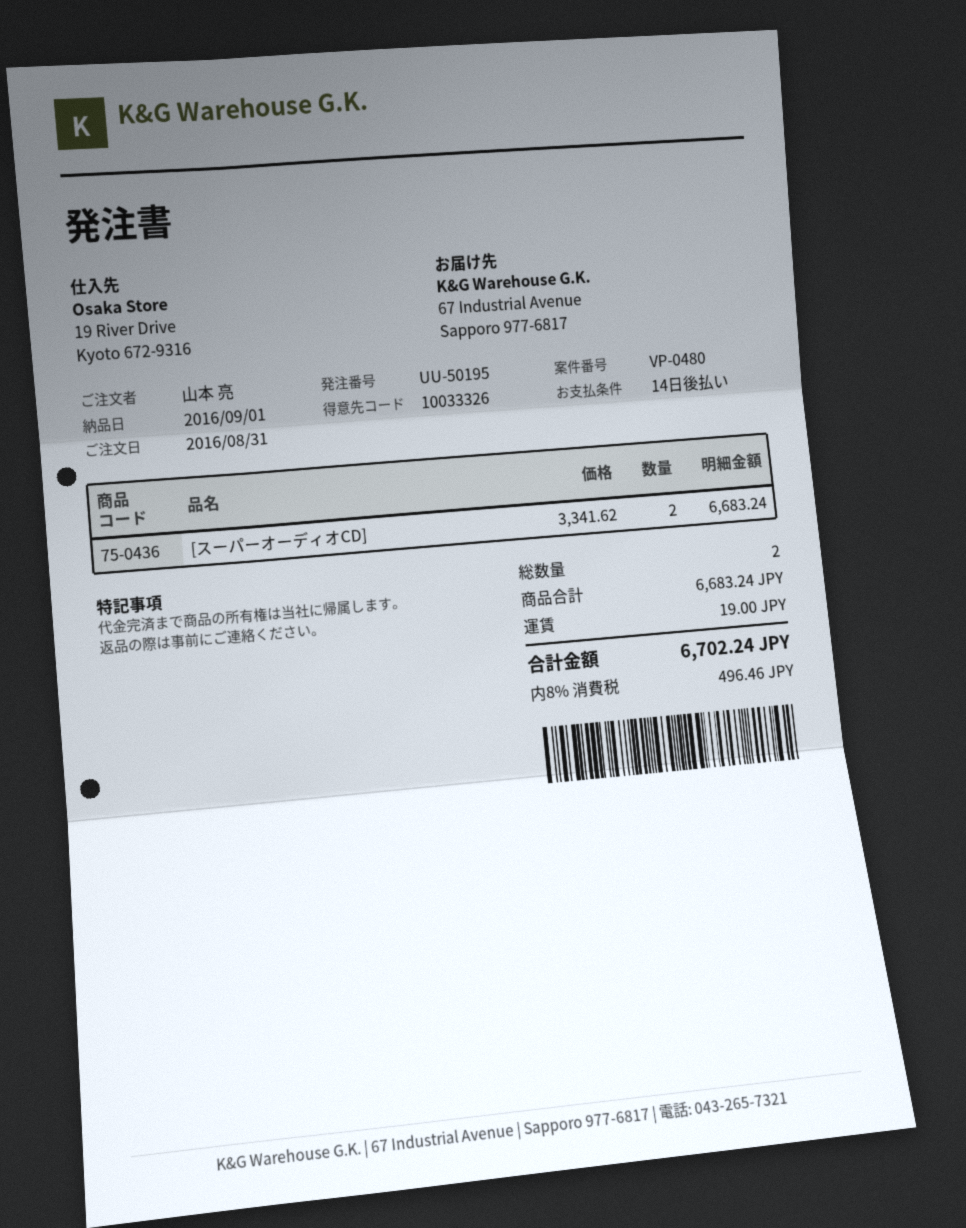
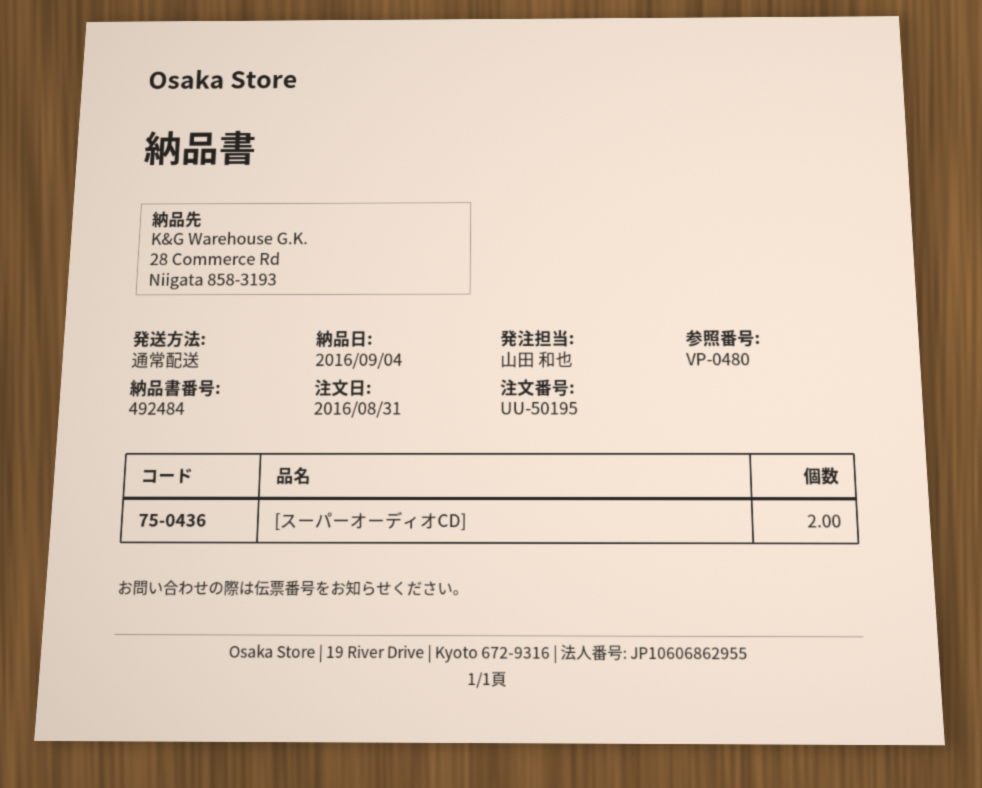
delivery date: 2016-09-01 -> 2016-09-04
ordered by: 山本 亮 -> 山田 和也
ship to: 67 Industrial Avenue, Sapporo 977-6817 -> 28 Commerce Rd, Niigata 858-3193

